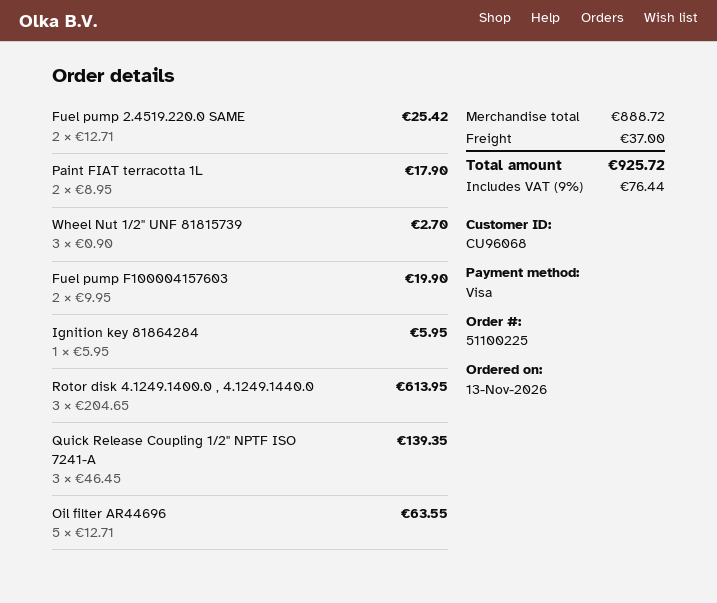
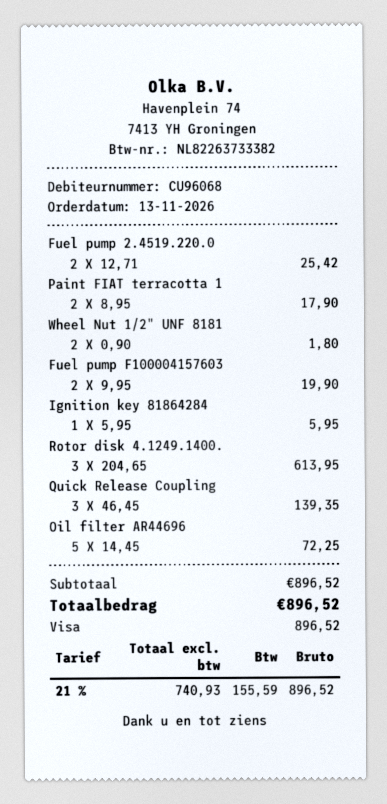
Wheel Nut 1/2" UNF 81815739: 3 x 0.90 = 2.70 -> 2 x 0.90 = 1.80
Oil filter AR44696: 5 x 12.71 = 63.55 -> 5 x 14.45 = 72.25
subtotal: 888.72 -> 896.52
shipping: 37.00 -> none
tax: 9% = 76.44 -> 21% = 155.59
total: 925.72 -> 896.52

